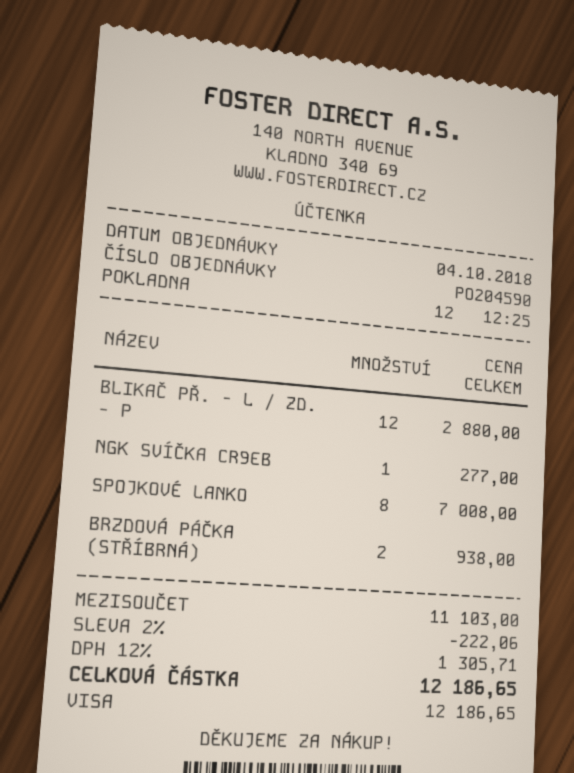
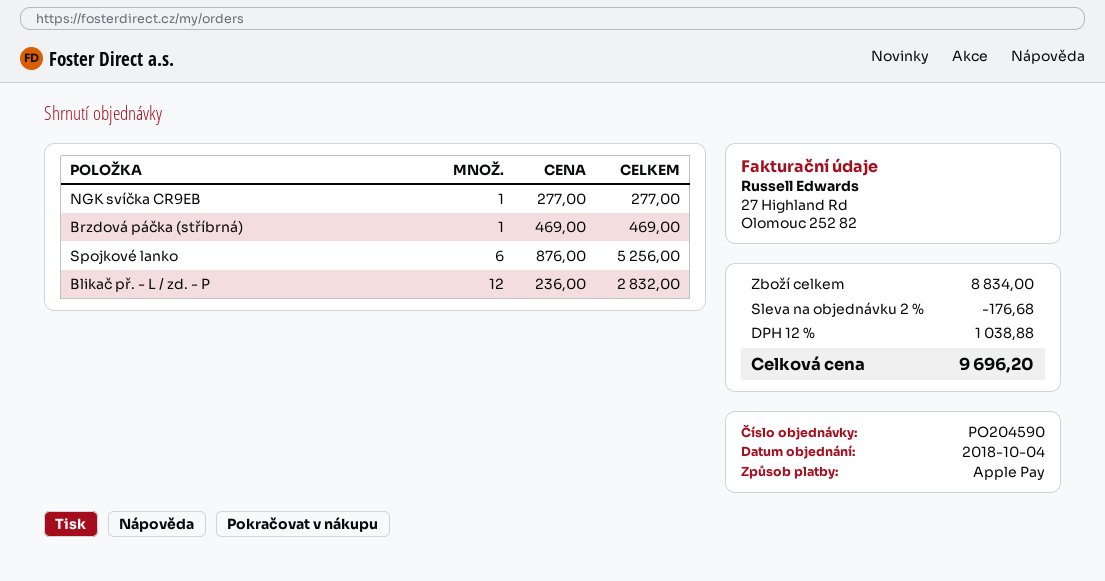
payment method: Visa -> Apple Pay
BLIKAČ PŘ. - L / ZD. - P: 12 for 2880.00 -> 12 for 2832.00
SPOJKOVÉ LANKO: 8 for 7008.00 -> 6 for 5256.00
BRZDOVÁ PÁČKA (STŘÍBRNÁ): 2 for 938.00 -> 1 for 469.00
subtotal: 11103.00 -> 8834.00
discount: 2% = 222.06 -> 2% = 176.68
tax: 12% = 1305.71 -> 12% = 1038.88
total: 12186.65 -> 9696.20

